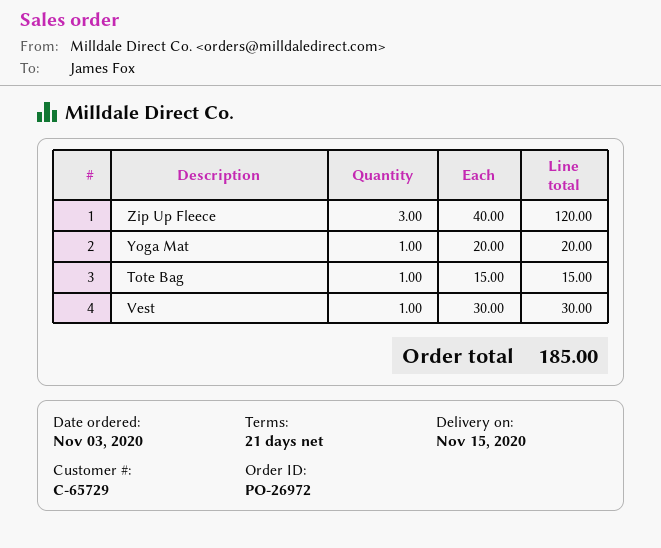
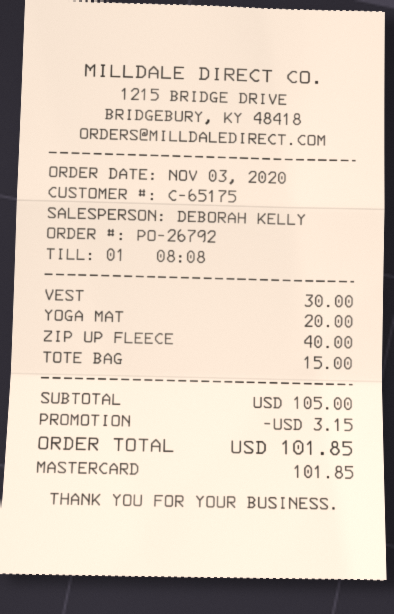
order number: PO-26972 -> PO-26792
customer number: C-65729 -> C-65175
Zip Up Fleece: 3 x 40.00 = 120.00 -> 1 x 40.00 = 40.00
discount: none -> 3.15
total: 185.00 -> 101.85

